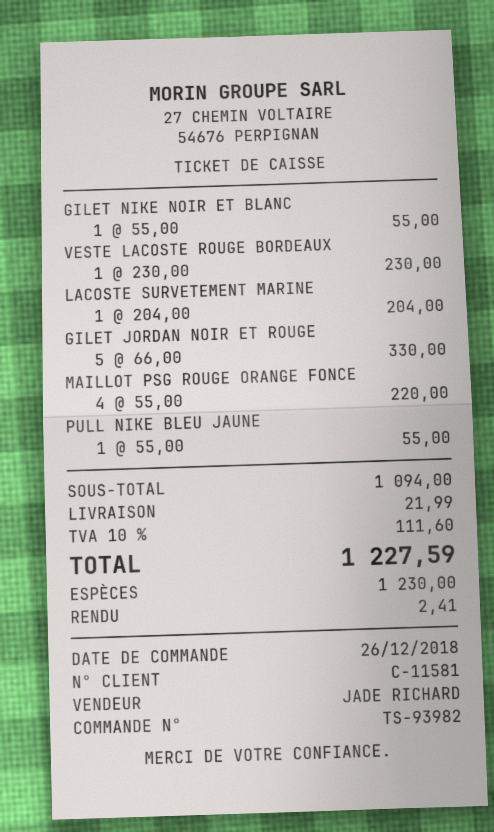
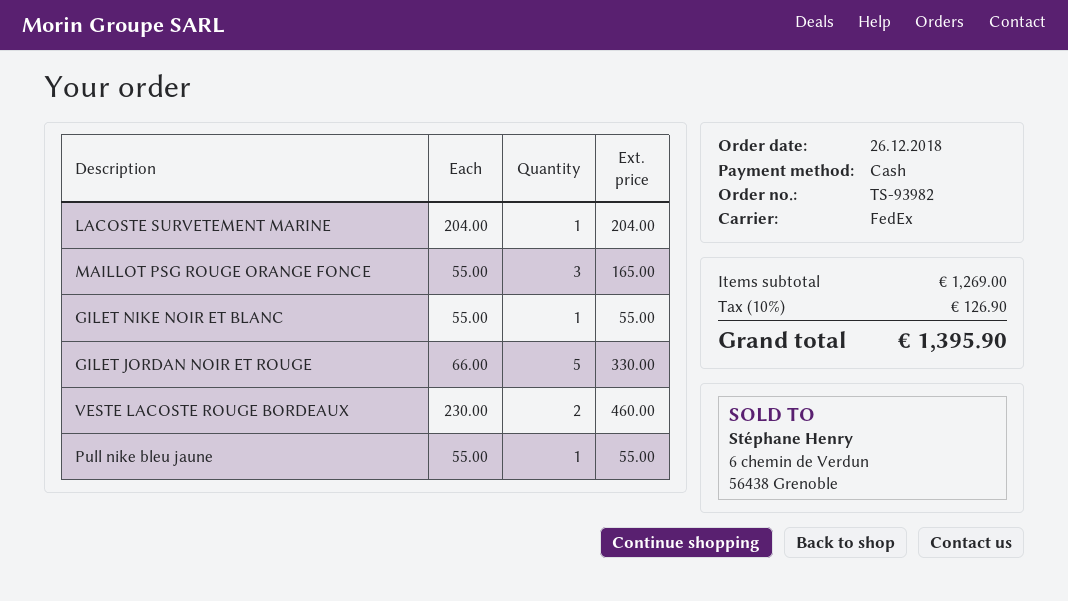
VESTE LACOSTE ROUGE BORDEAUX: 1 x 230.00 = 230.00 -> 2 x 230.00 = 460.00
MAILLOT PSG ROUGE ORANGE FONCE: 4 x 55.00 = 220.00 -> 3 x 55.00 = 165.00
subtotal: 1094.00 -> 1269.00
shipping: 21.99 -> none
tax: 10% = 111.60 -> 10% = 126.90
total: 1227.59 -> 1395.90

